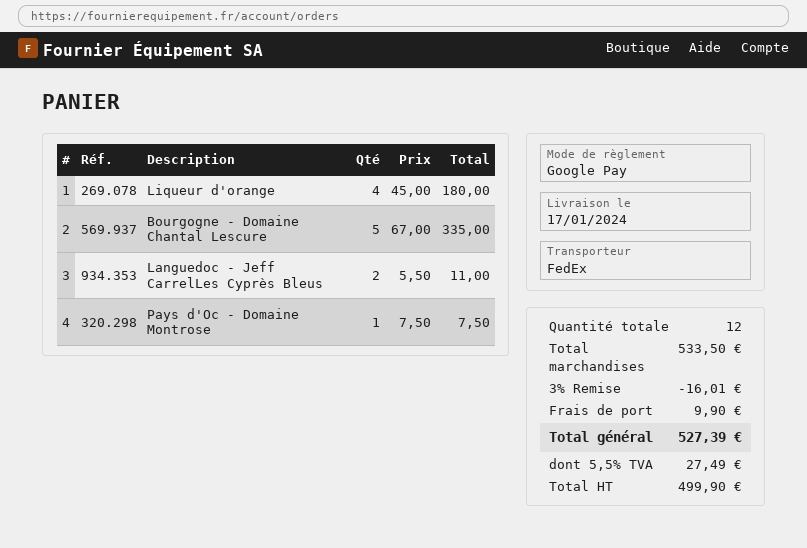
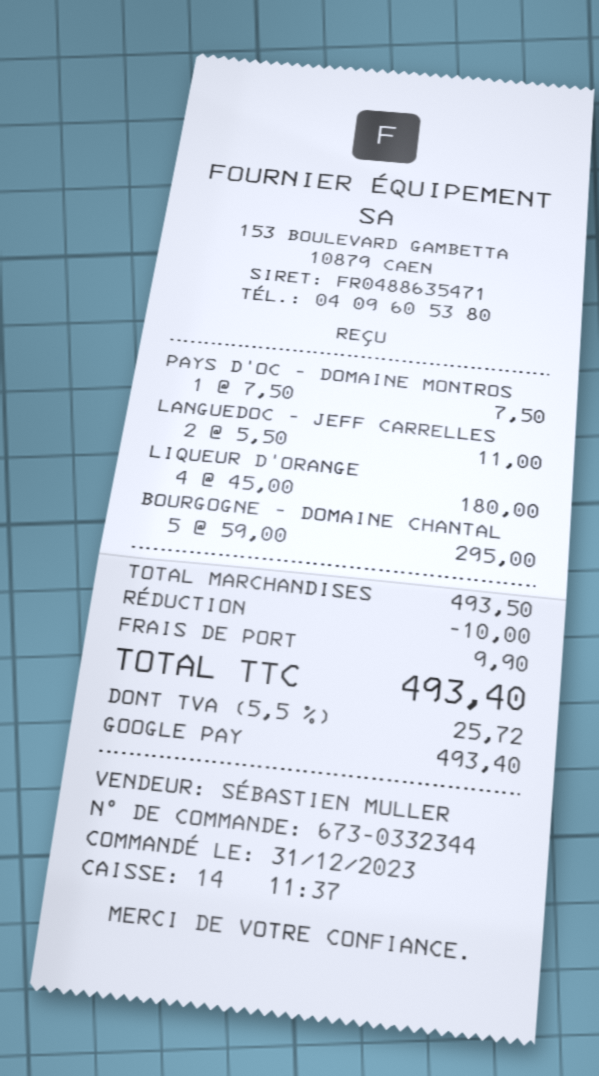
Bourgogne - Domaine Chantal Lescure: 5 x 67.00 = 335.00 -> 5 x 59.00 = 295.00
subtotal: 533.50 -> 493.50
discount: 16.01 -> 10.00
tax: 5.5% = 27.49 -> 5.5% = 25.72
total: 527.39 -> 493.40

